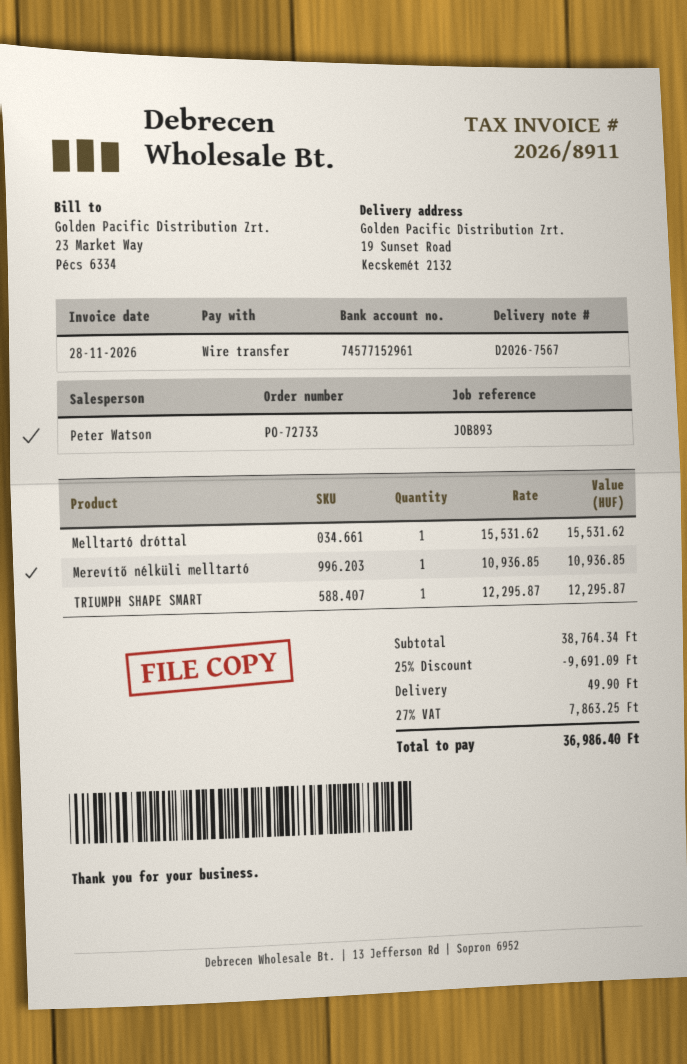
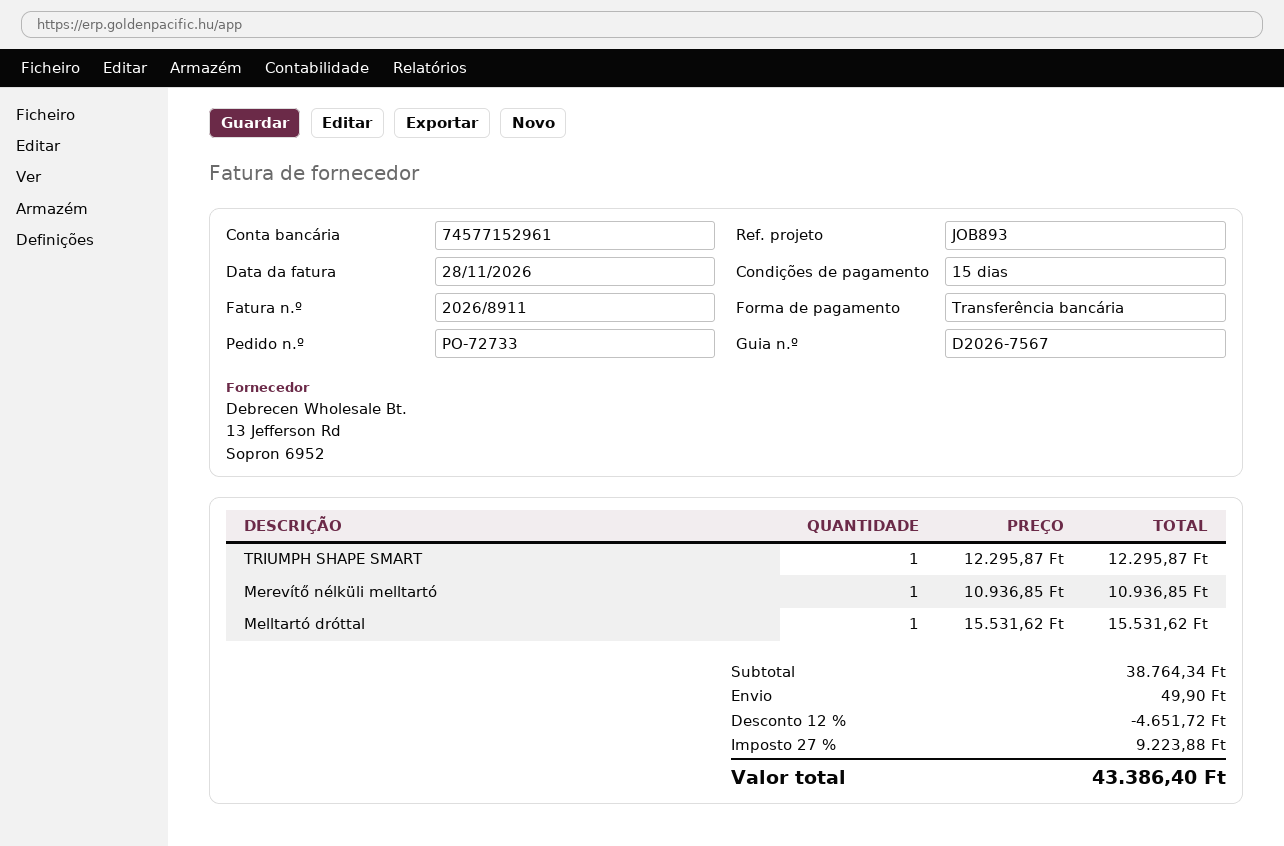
discount: 25% = 9691.09 -> 12% = 4651.72
tax: 27% = 7863.25 -> 27% = 9223.88
total: 36986.40 -> 43386.40

